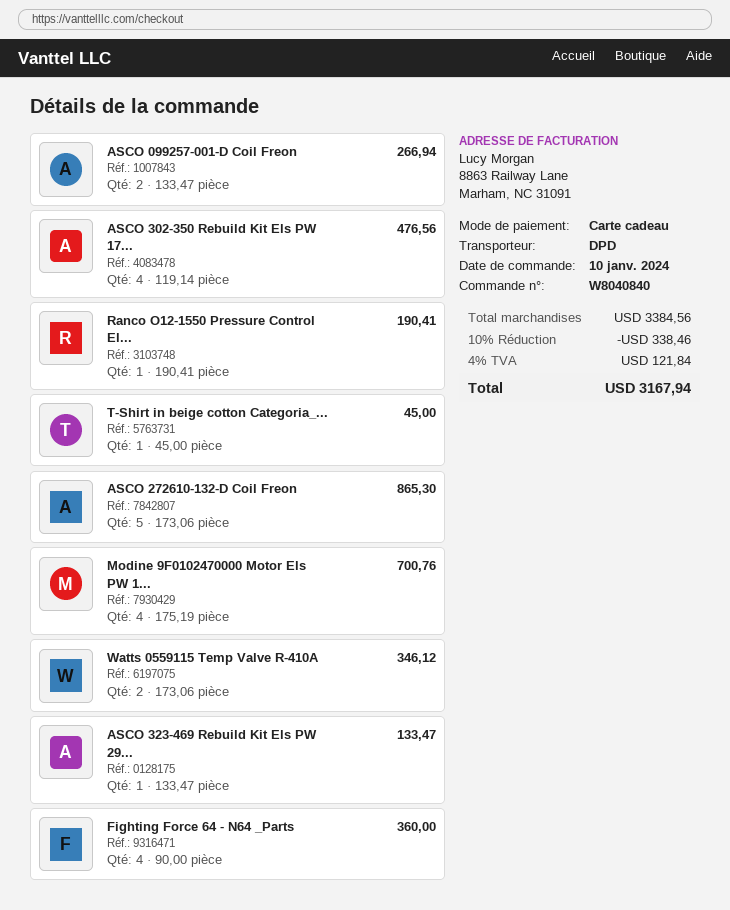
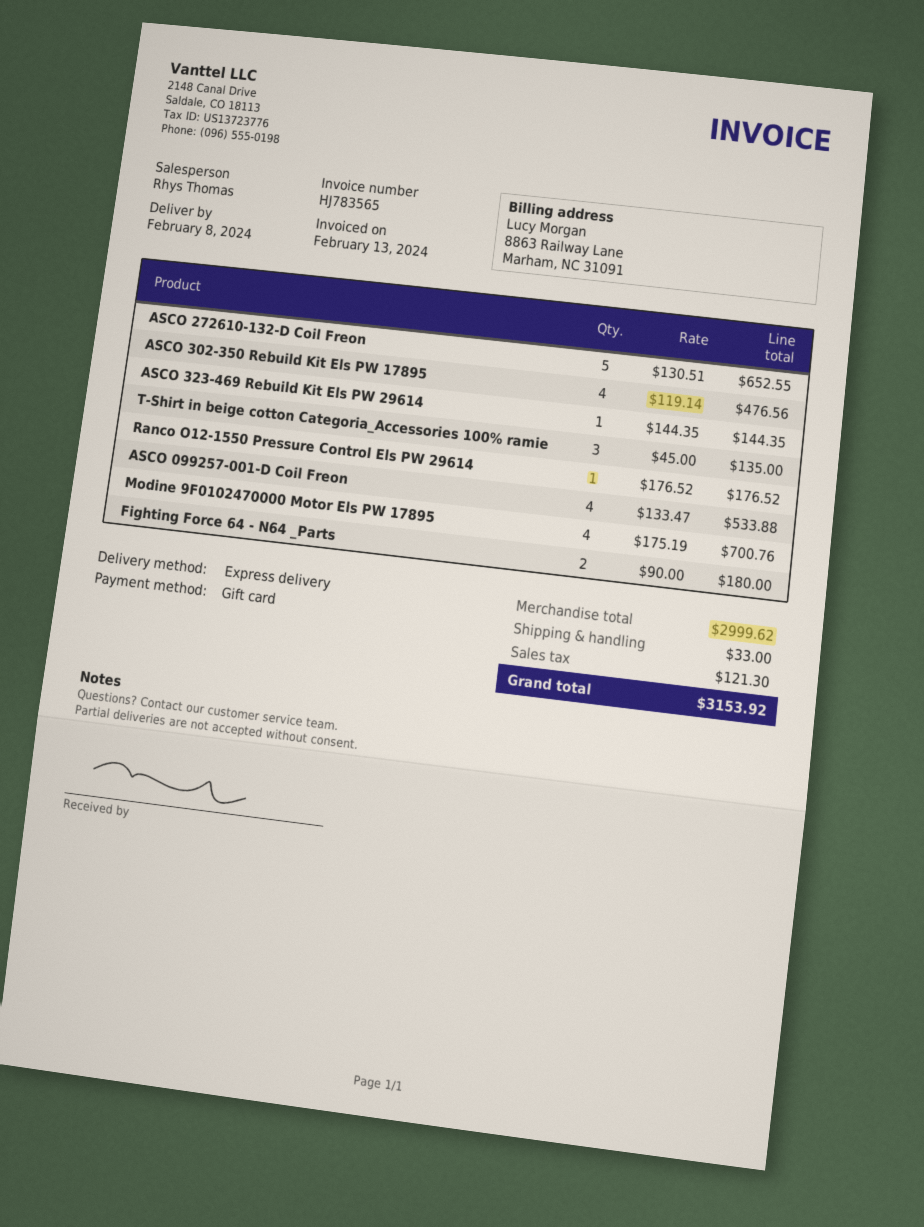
shipping method: DPD -> express
ASCO 099257-001-D Coil Freon: 2 x 133.47 = 266.94 -> 4 x 133.47 = 533.88
Ranco O12-1550 Pressure Control El...: 1 x 190.41 = 190.41 -> 1 x 176.52 = 176.52
T-Shirt in beige cotton Categoria_...: 1 x 45.00 = 45.00 -> 3 x 45.00 = 135.00
ASCO 272610-132-D Coil Freon: 5 x 173.06 = 865.30 -> 5 x 130.51 = 652.55
Watts 0559115 Temp Valve R-410A: 2 x 173.06 = 346.12 -> none
ASCO 323-469 Rebuild Kit Els PW 29...: 1 x 133.47 = 133.47 -> 1 x 144.35 = 144.35
Fighting Force 64 - N64 _Parts: 4 x 90.00 = 360.00 -> 2 x 90.00 = 180.00
subtotal: 3384.56 -> 2999.62
discount: 10% = 338.46 -> none
shipping: none -> 33.00
tax: 121.84 -> 121.30
total: 3167.94 -> 3153.92

